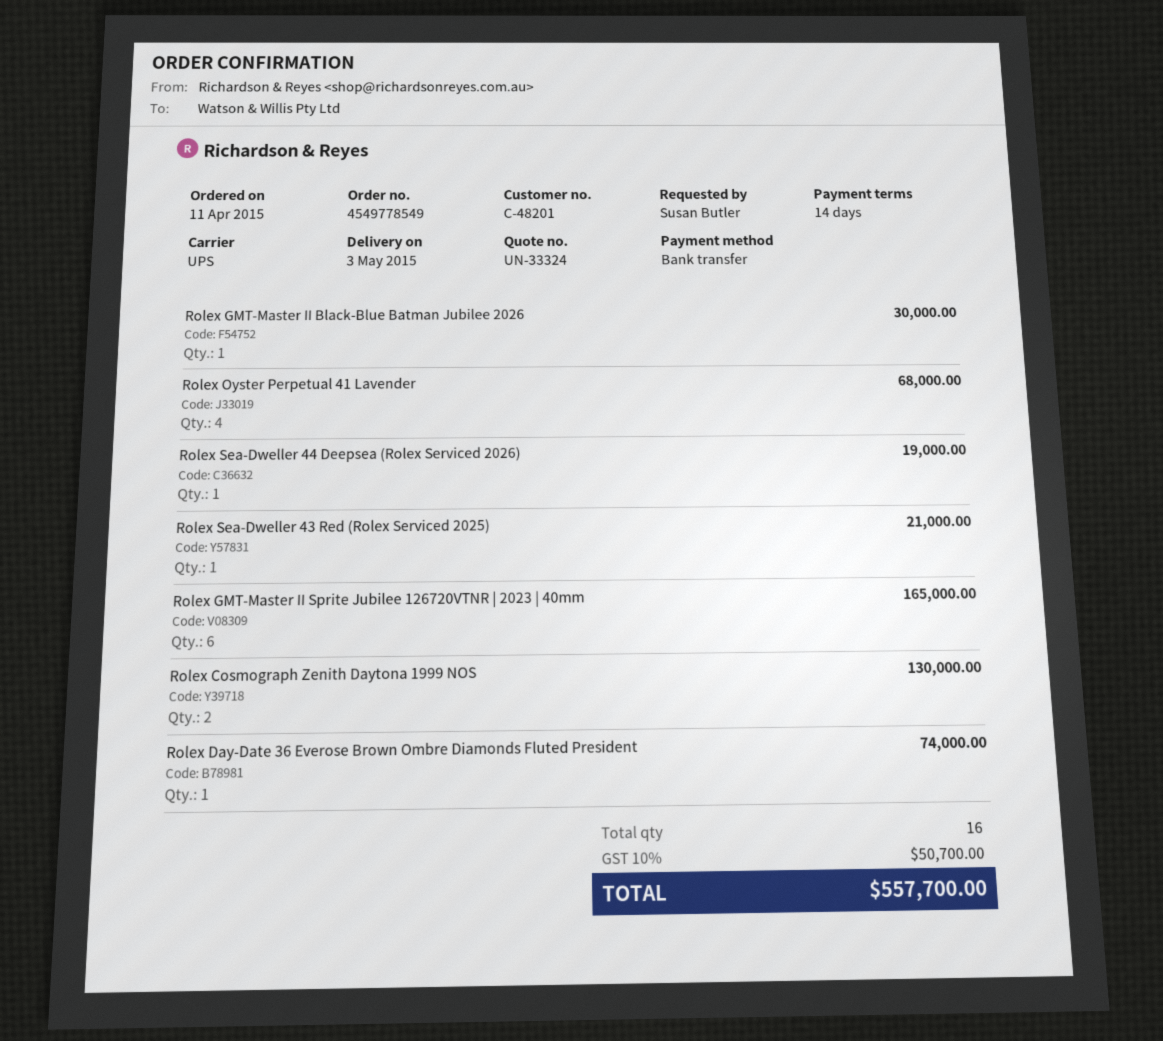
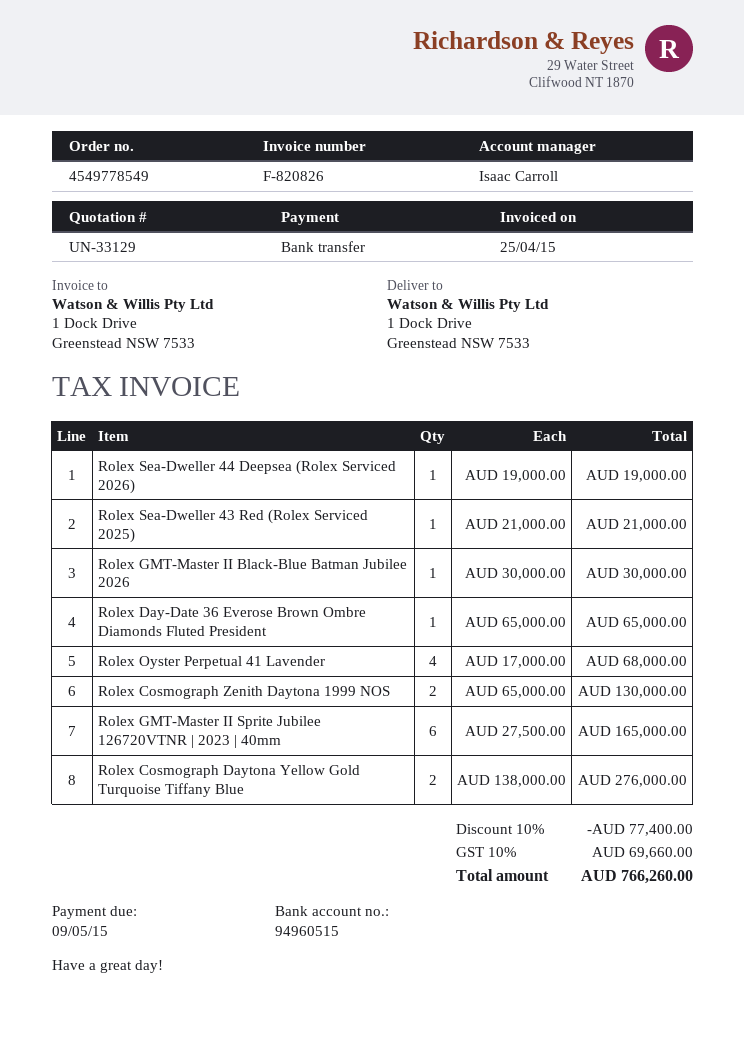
quote number: UN-33324 -> UN-33129
Rolex Day-Date 36 Everose Brown Ombre Diamonds Fluted President: 1 for 74000.00 -> 1 for 65000.00
Rolex Cosmograph Daytona Yellow Gold Turquoise Tiffany Blue: none -> 2 for 276000.00
discount: none -> 10% = 77400.00
tax: 10% = 50700.00 -> 10% = 69660.00
total: 557700.00 -> 766260.00

